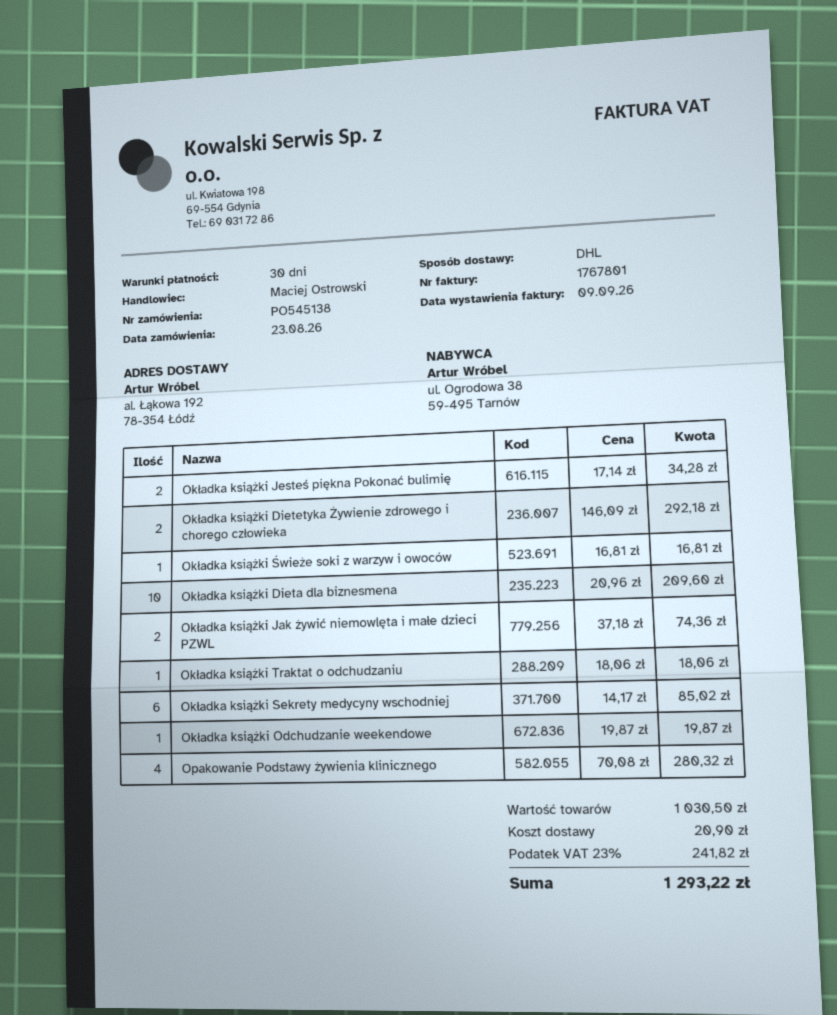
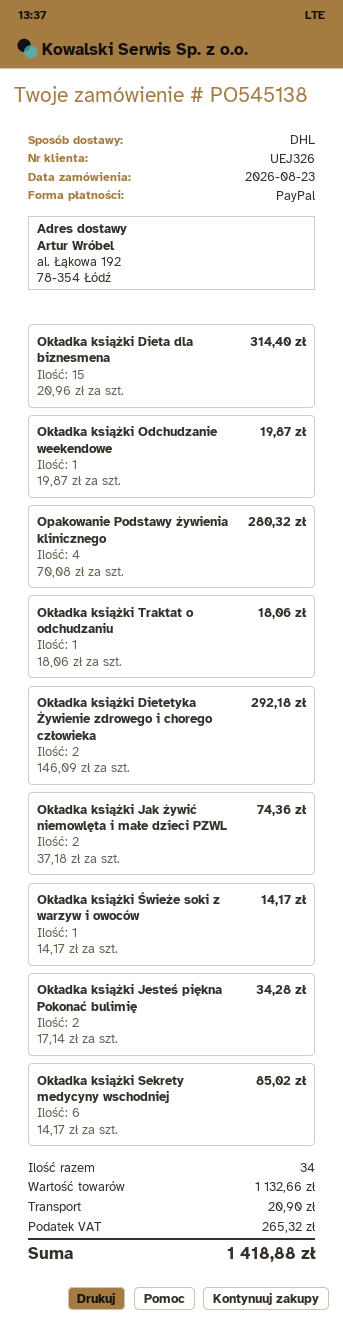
Okładka książki Świeże soki z warzyw i owoców: 1 x 16.81 = 16.81 -> 1 x 14.17 = 14.17
Okładka książki Dieta dla biznesmena: 10 x 20.96 = 209.60 -> 15 x 20.96 = 314.40
subtotal: 1030.50 -> 1132.66
tax: 241.82 -> 265.32
total: 1293.22 -> 1418.88

